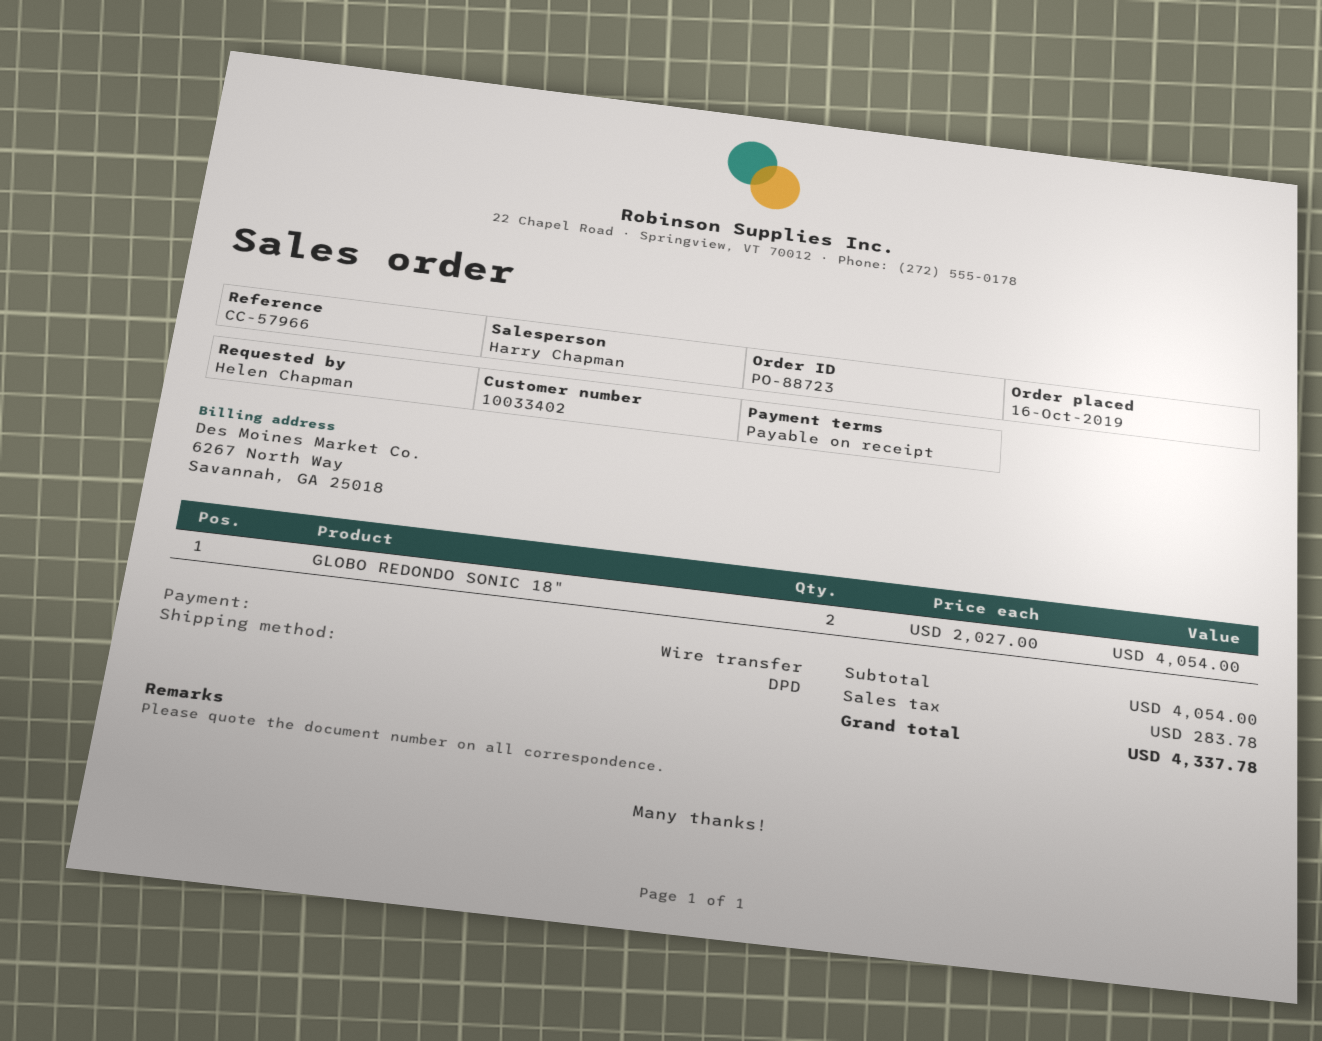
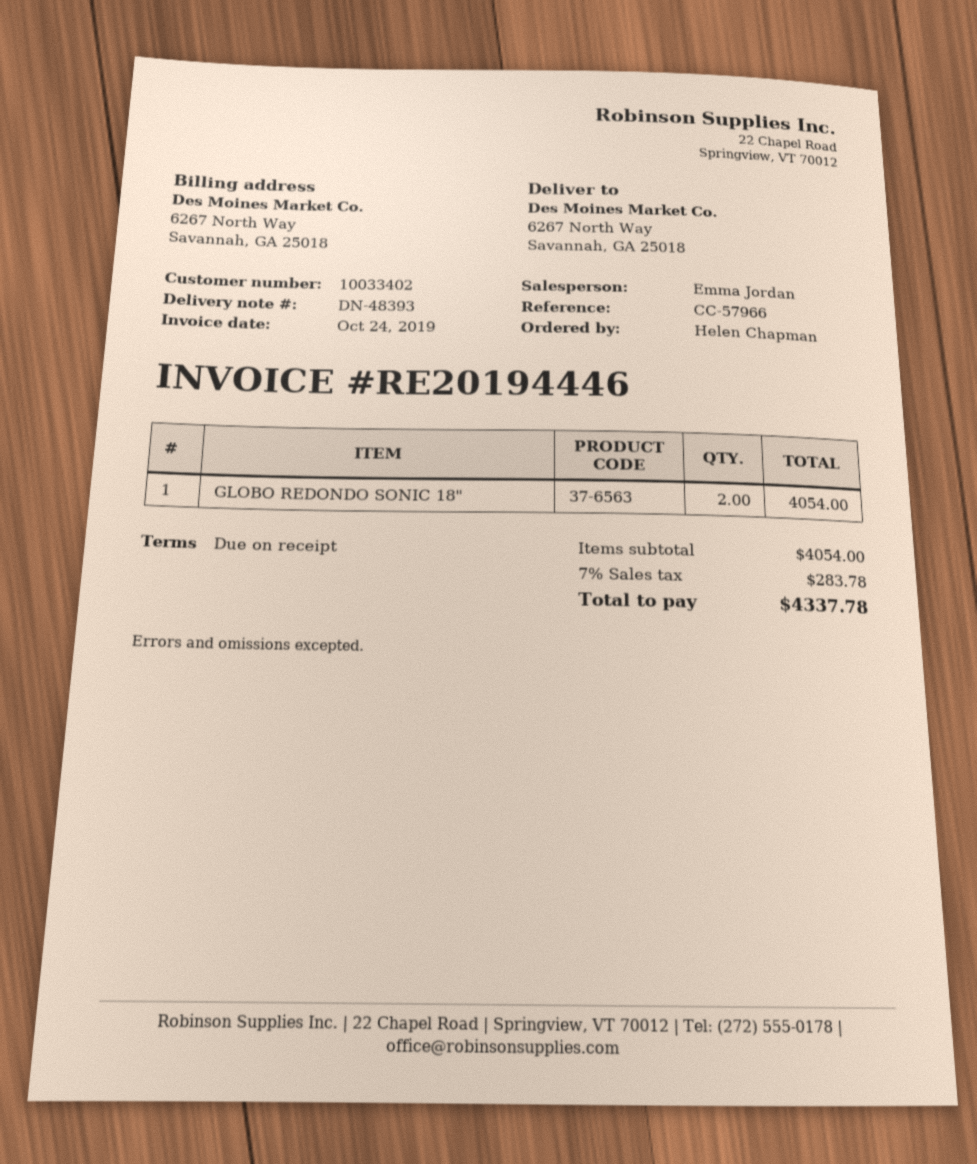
sales rep: Harry Chapman -> Emma Jordan

